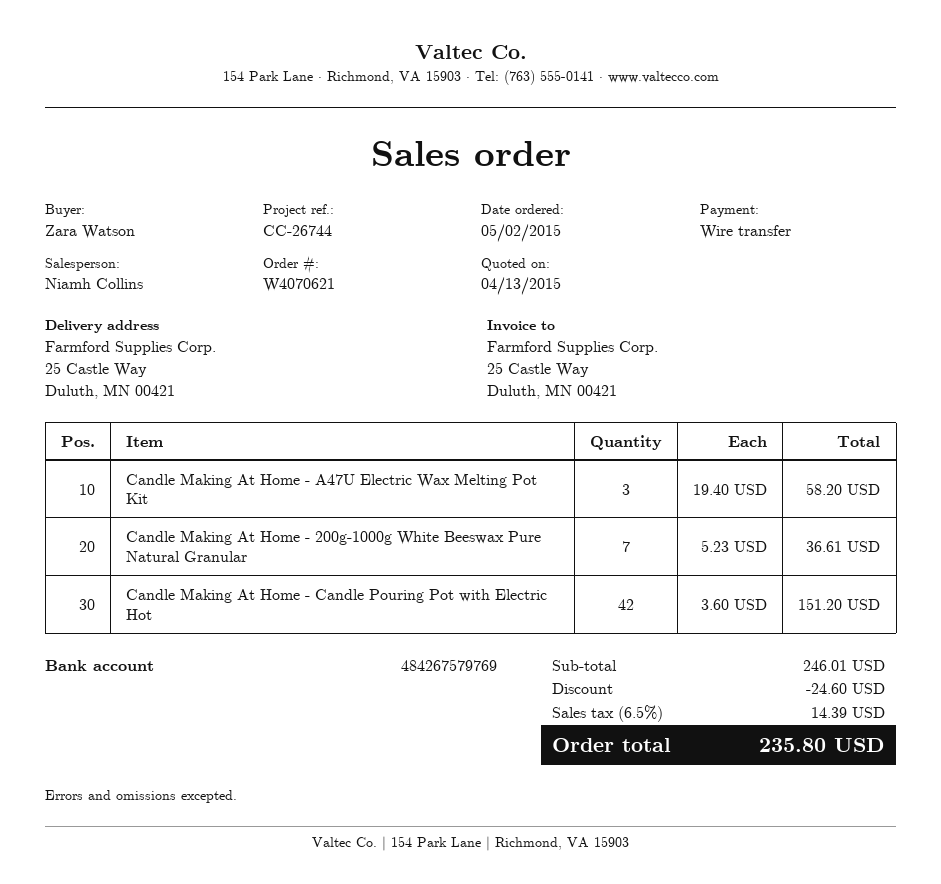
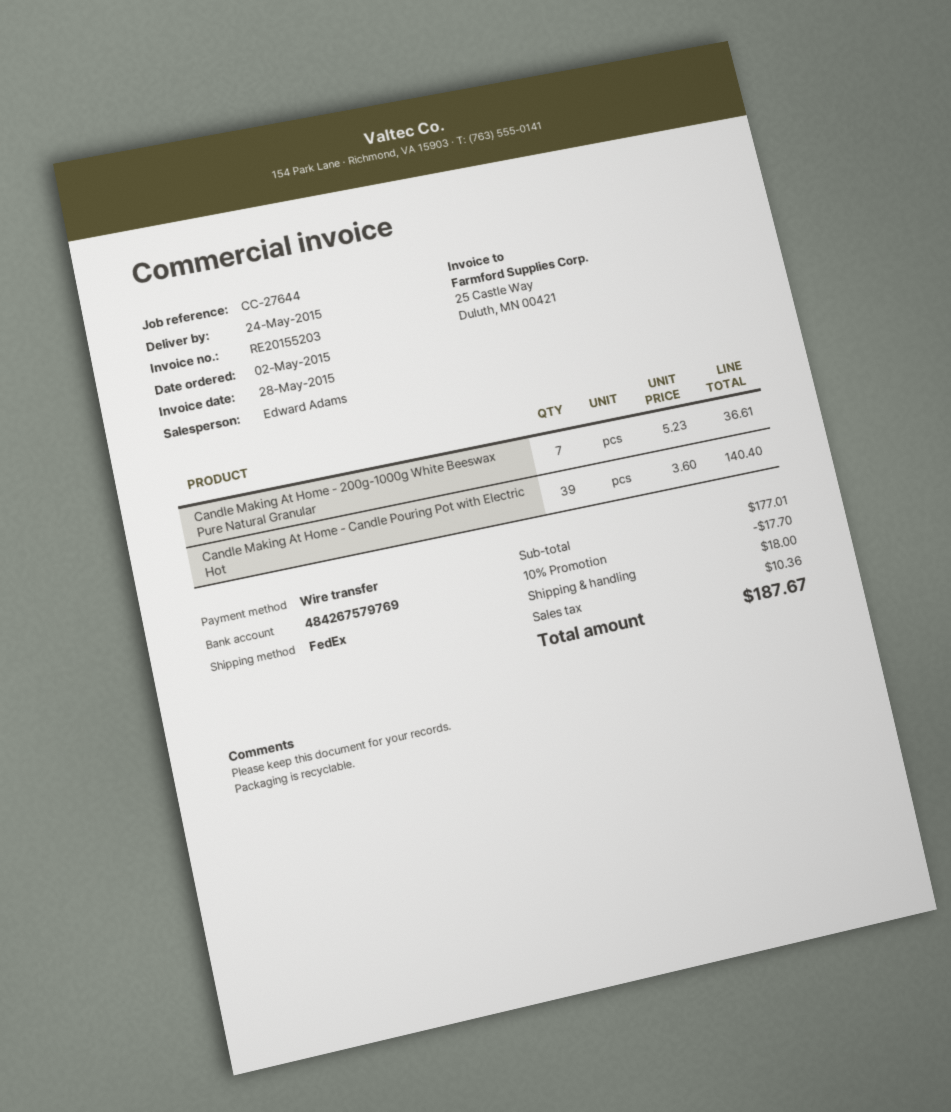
reference: CC-26744 -> CC-27644
sales rep: Niamh Collins -> Edward Adams
Candle Making At Home - A47U Electric Wax Melting Pot Kit: 3 x 19.40 = 58.20 -> none
Candle Making At Home - Candle Pouring Pot with Electric Hot: 42 x 3.60 = 151.20 -> 39 x 3.60 = 140.40
subtotal: 246.01 -> 177.01
discount: 24.60 -> 17.70
shipping: none -> 18.00
tax: 14.39 -> 10.36
total: 235.80 -> 187.67

